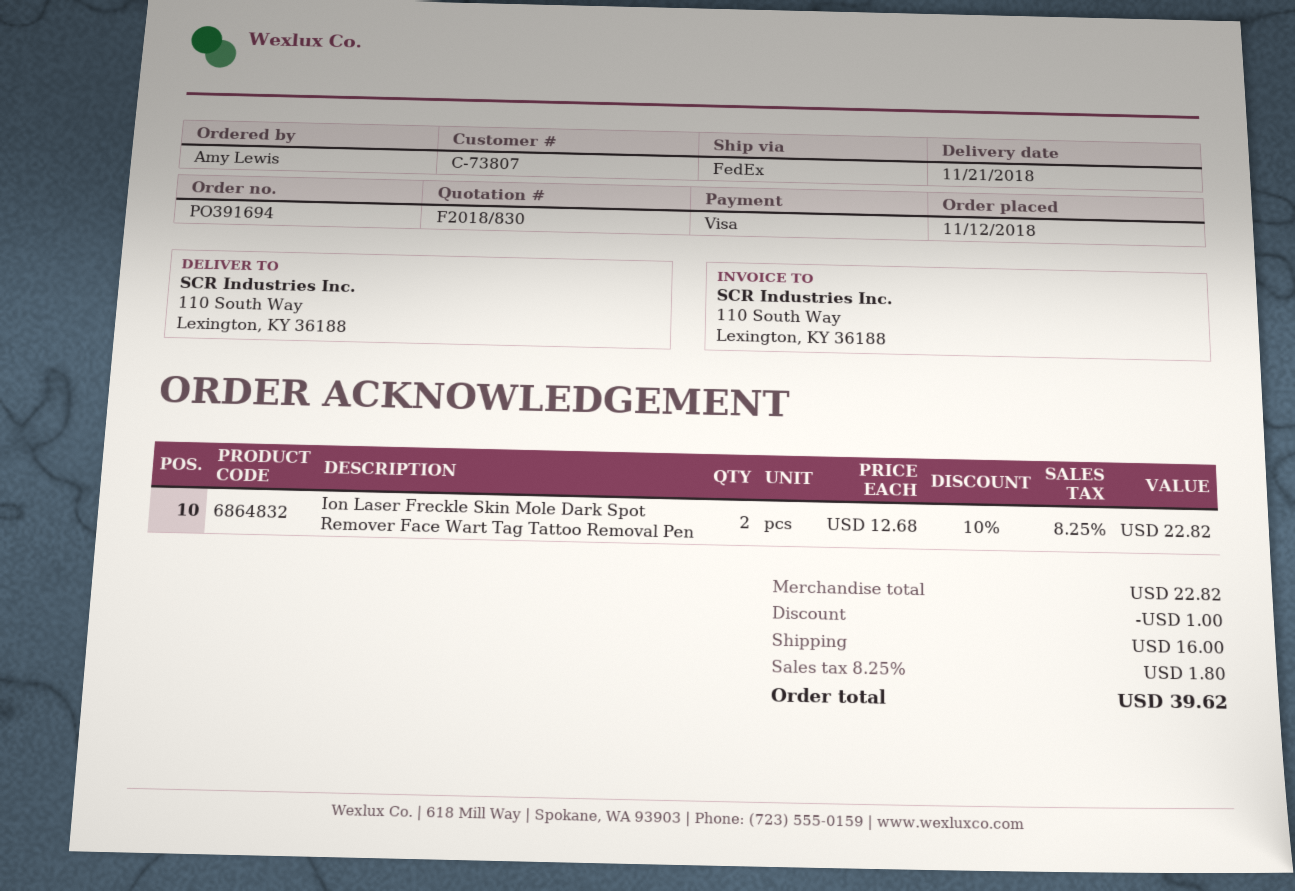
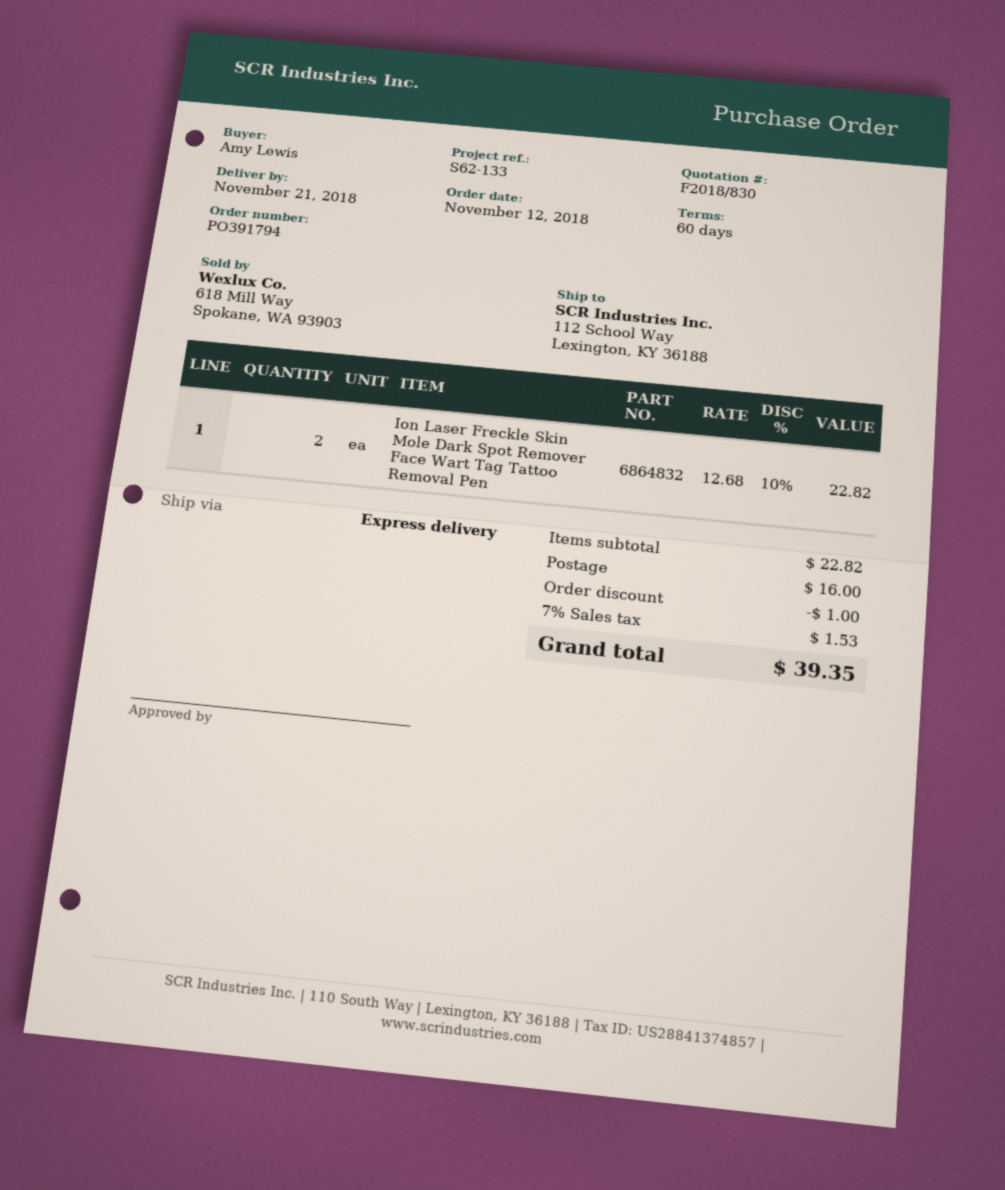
order number: PO391694 -> PO391794
shipping method: FedEx -> express
ship to: 110 South Way, Lexington, KY 36188 -> 112 School Way, Lexington, KY 36188
tax: 8.25% = 1.80 -> 7% = 1.53
total: 39.62 -> 39.35

